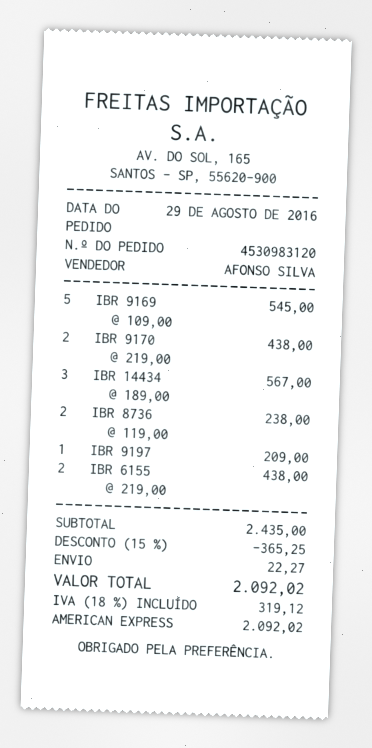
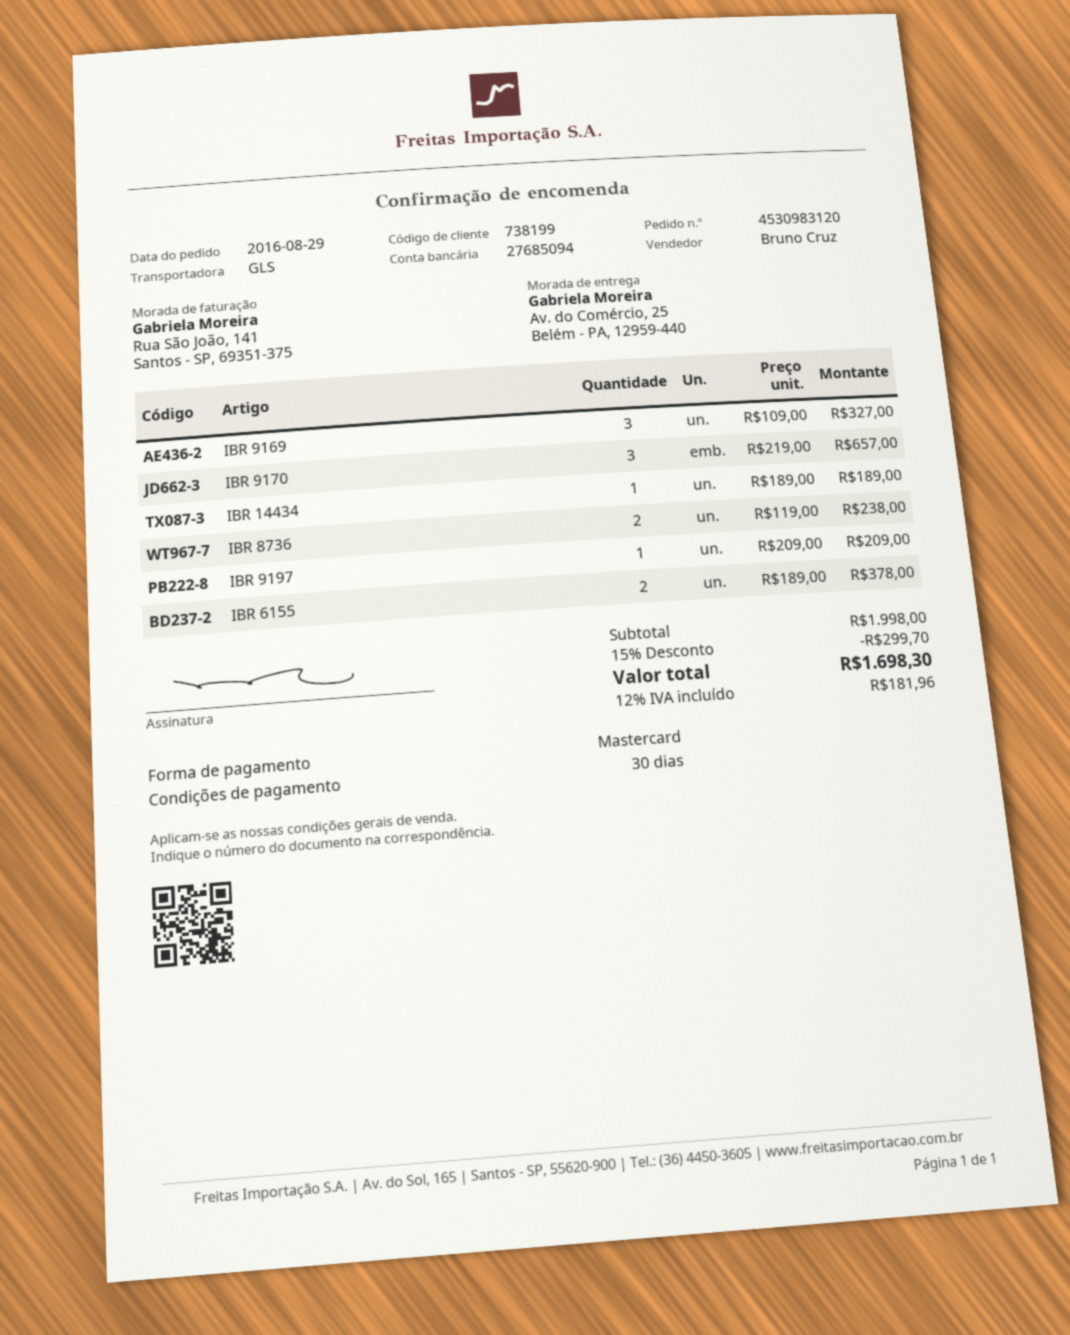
sales rep: AFONSO SILVA -> Bruno Cruz
payment method: American Express -> Mastercard
IBR 9169: 5 x 109.00 = 545.00 -> 3 x 109.00 = 327.00
IBR 9170: 2 x 219.00 = 438.00 -> 3 x 219.00 = 657.00
IBR 14434: 3 x 189.00 = 567.00 -> 1 x 189.00 = 189.00
IBR 6155: 2 x 219.00 = 438.00 -> 2 x 189.00 = 378.00
subtotal: 2435.00 -> 1998.00
discount: 15% = 365.25 -> 15% = 299.70
shipping: 22.27 -> none
tax: 18% = 319.12 -> 12% = 181.96
total: 2092.02 -> 1698.30

